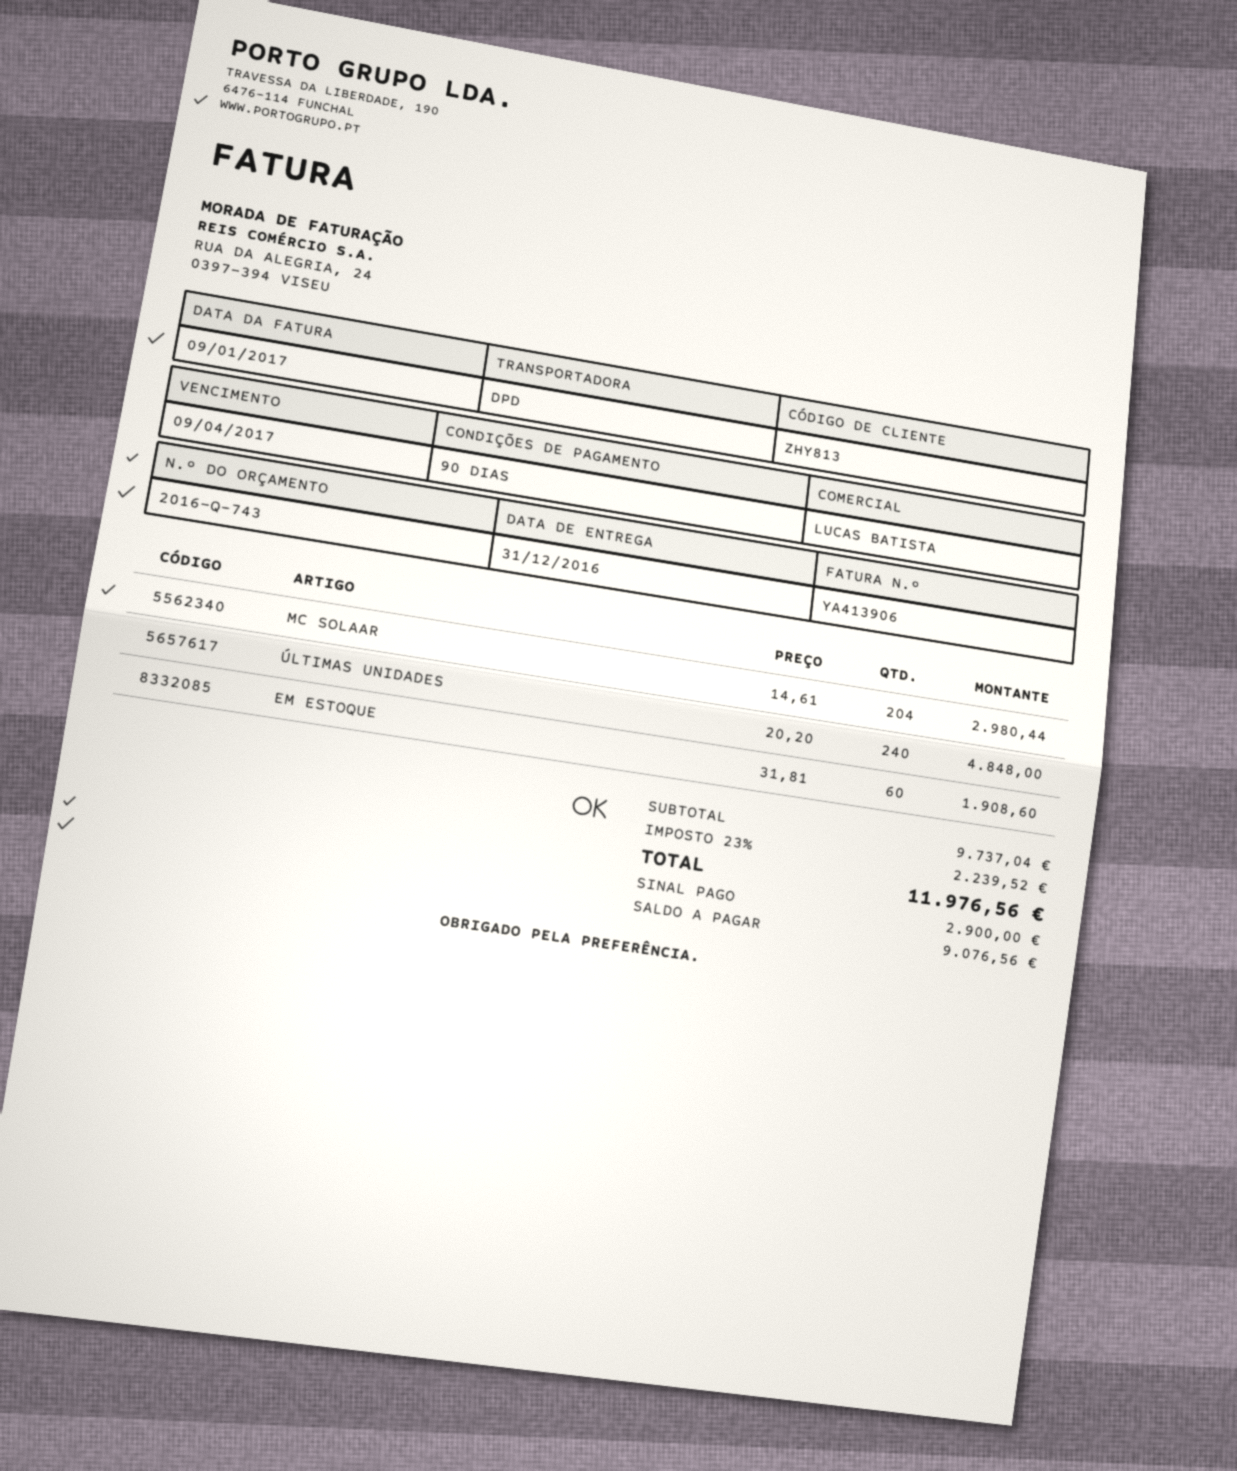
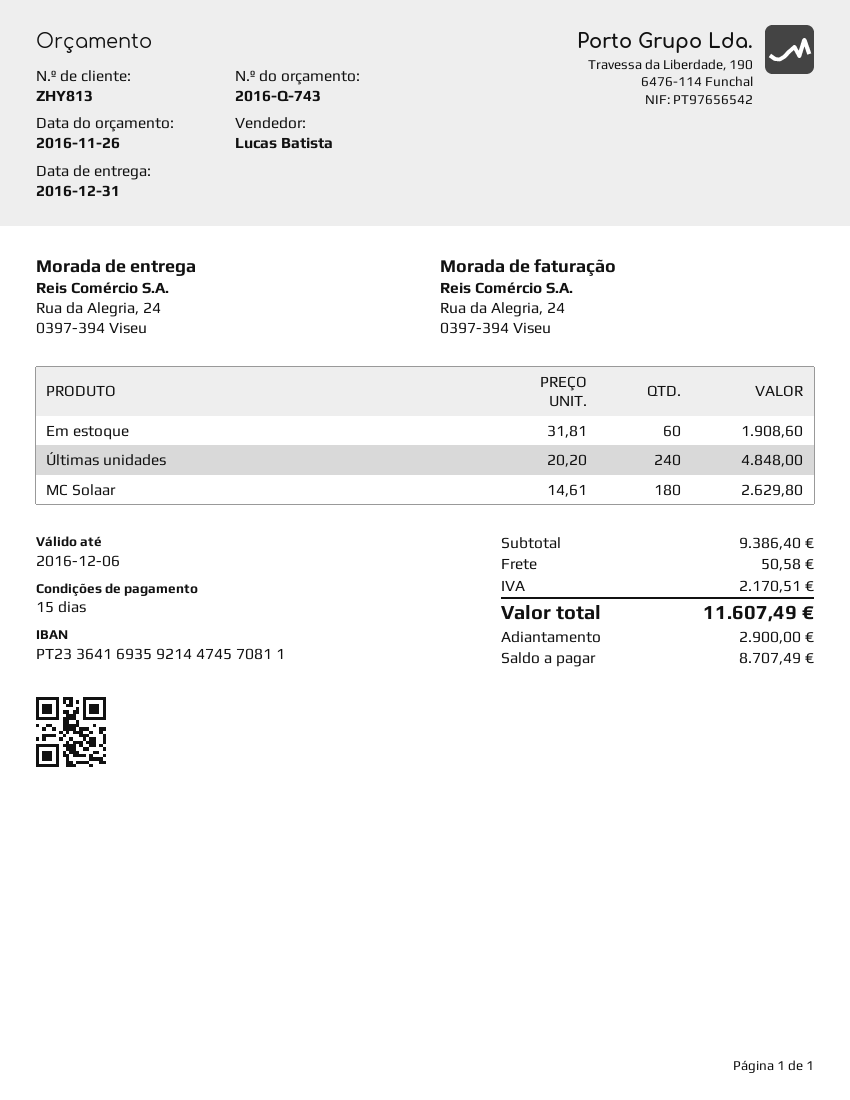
payment terms: 90 days -> 15 days
MC SOLAAR: 204 x 14.61 = 2980.44 -> 180 x 14.61 = 2629.80
subtotal: 9737.04 -> 9386.40
shipping: none -> 50.58
tax: 2239.52 -> 2170.51
total: 11976.56 -> 11607.49
balance: 9076.56 -> 8707.49

